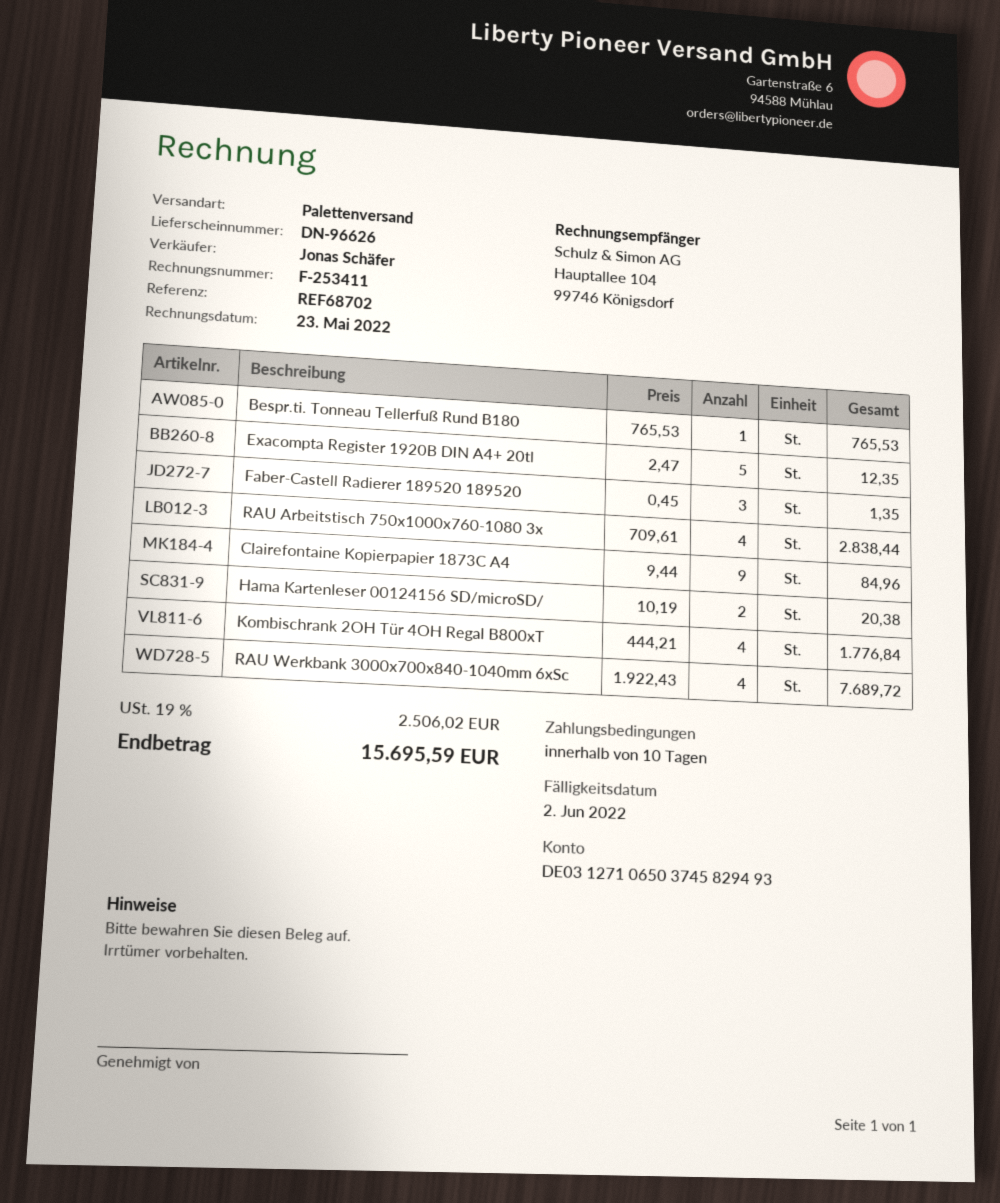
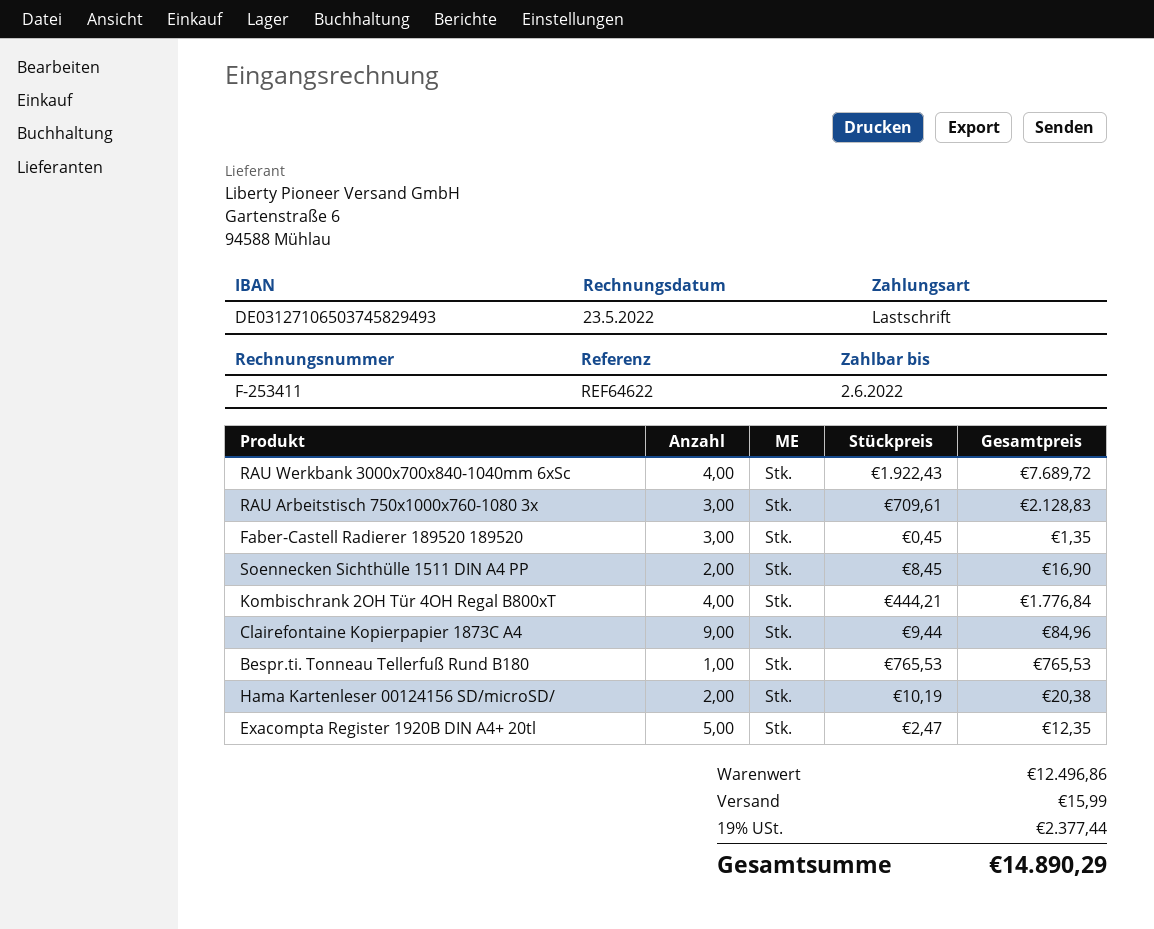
reference: REF68702 -> REF64622
RAU Arbeitstisch 750x1000x760-1080 3x: 4 x 709.61 = 2838.44 -> 3 x 709.61 = 2128.83
Soennecken Sichthülle 1511 DIN A4 PP: none -> 2 x 8.45 = 16.90
shipping: none -> 15.99
tax: 19% = 2506.02 -> 19% = 2377.44
total: 15695.59 -> 14890.29

